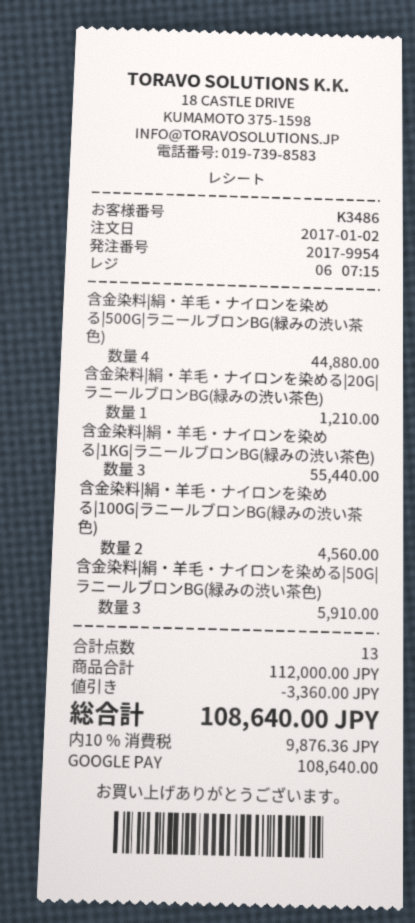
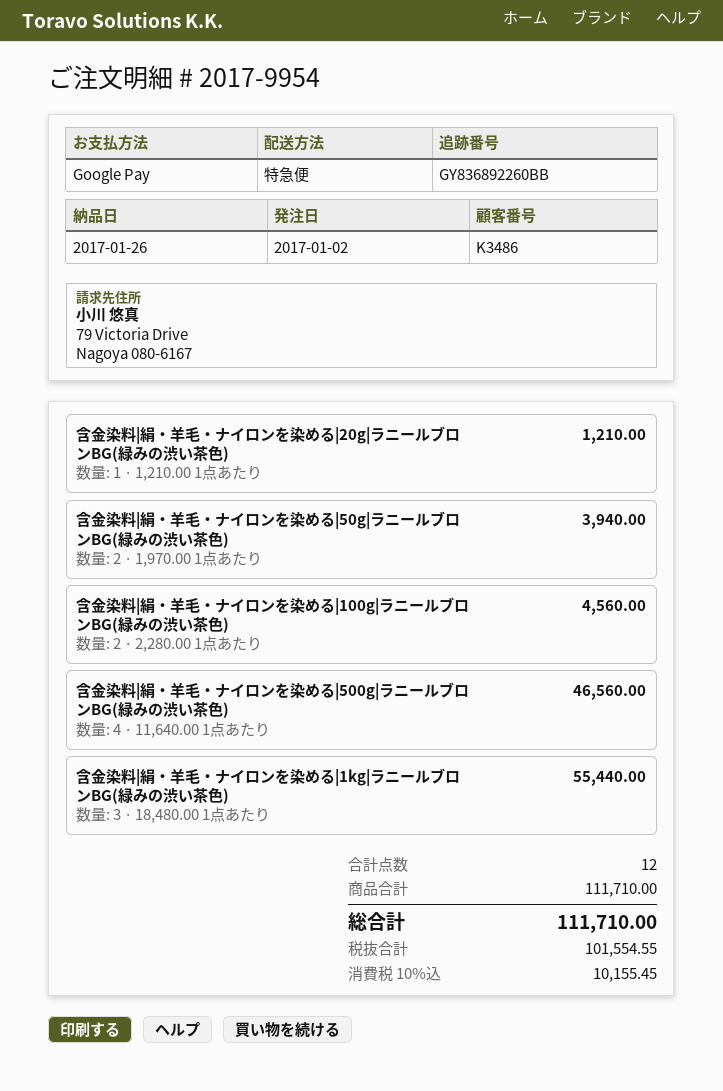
含金染料|絹・羊毛・ナイロンを染める|500G|ラニールブロンBG(緑みの渋い茶色): 4 for 44880.00 -> 4 for 46560.00
含金染料|絹・羊毛・ナイロンを染める|50G|ラニールブロンBG(緑みの渋い茶色): 3 for 5910.00 -> 2 for 3940.00
total quantity: 13 -> 12
subtotal: 112000.00 -> 111710.00
discount: 3360.00 -> none
tax: 10% = 9876.36 -> 10% = 10155.45
total: 108640.00 -> 111710.00

